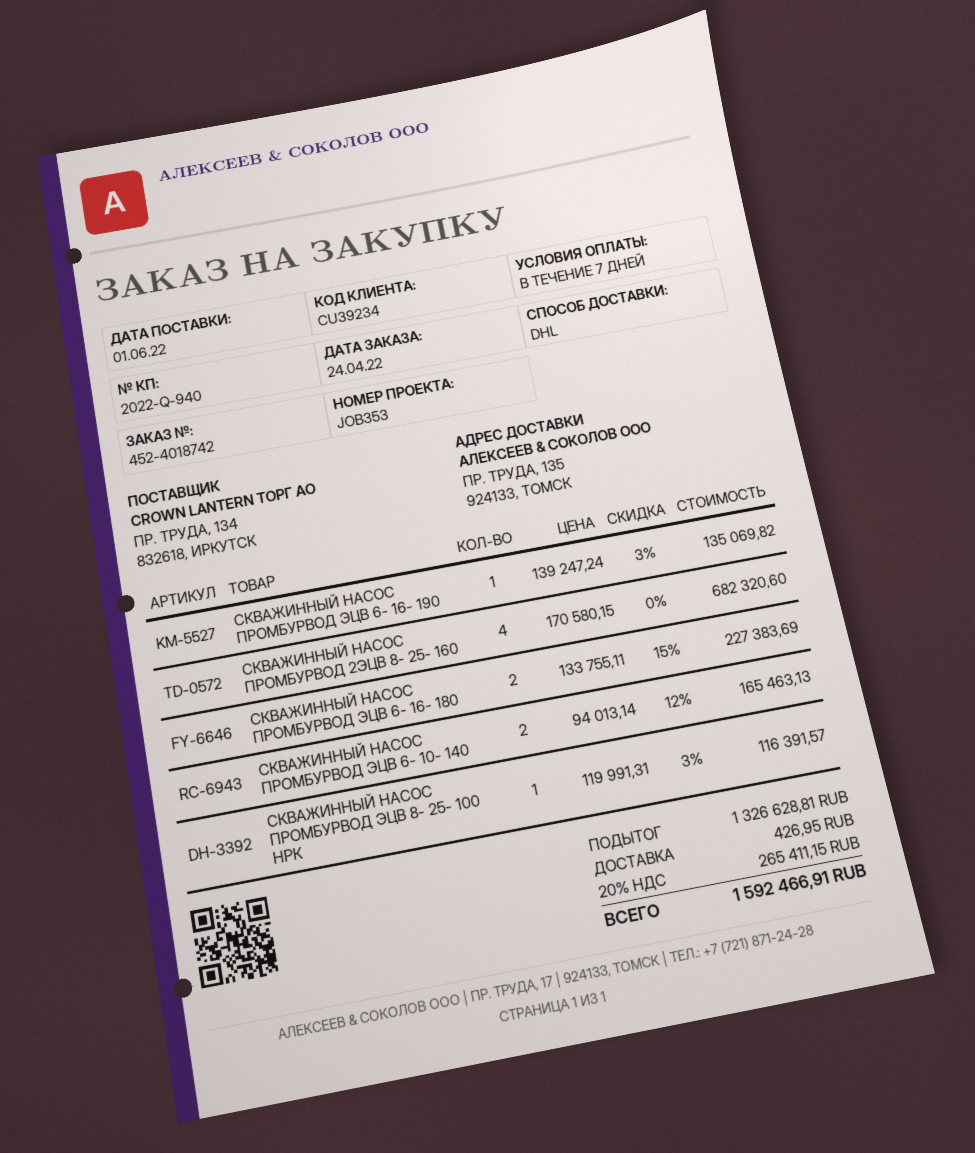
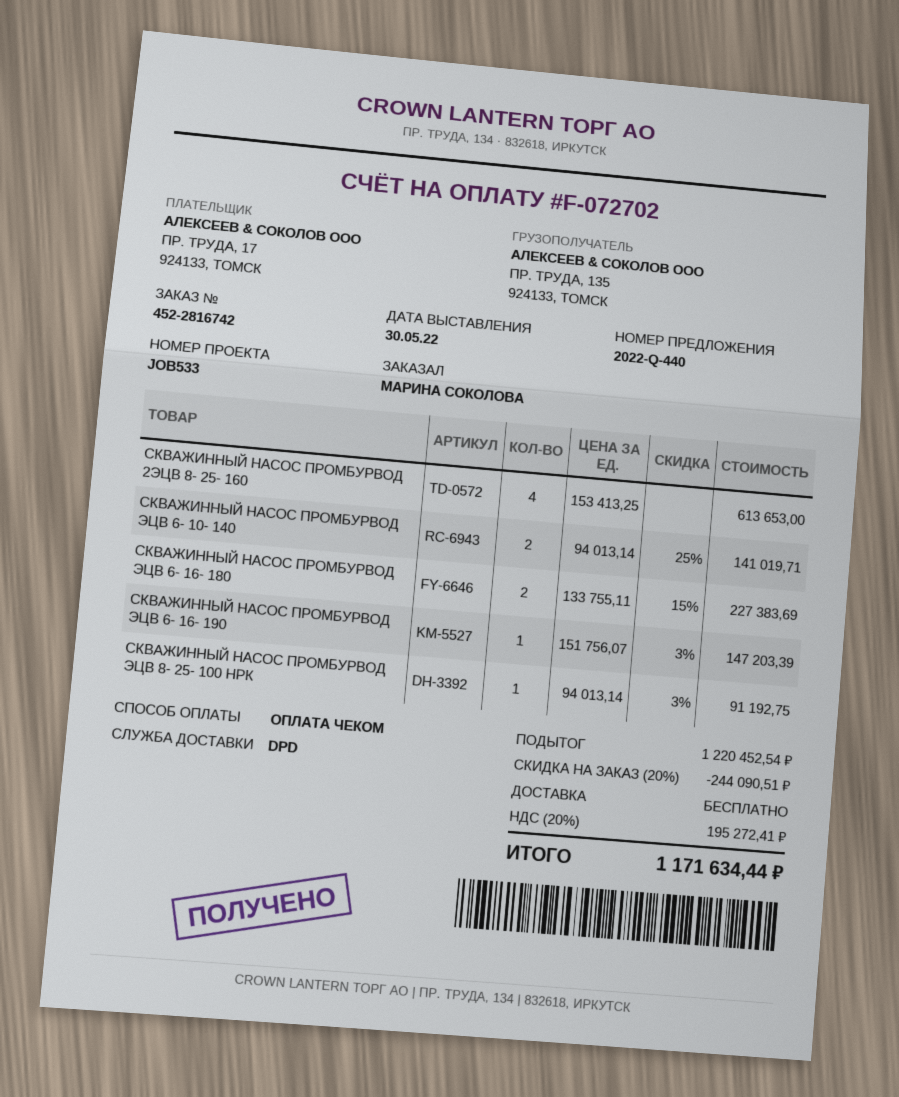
quote number: 2022-Q-940 -> 2022-Q-440
order number: 452-4018742 -> 452-2816742
reference: JOB353 -> JOB533
shipping method: DHL -> DPD
СКВАЖИННЫЙ НАСОС ПРОМБУРВОД ЭЦВ 6- 16- 190: 1 x 139247.24 - 3% = 135069.82 -> 1 x 151756.07 - 3% = 147203.39
СКВАЖИННЫЙ НАСОС ПРОМБУРВОД 2ЭЦВ 8- 25- 160: 4 x 170580.15 = 682320.60 -> 4 x 153413.25 = 613653.00
СКВАЖИННЫЙ НАСОС ПРОМБУРВОД ЭЦВ 6- 10- 140: 2 x 94013.14 - 12% = 165463.13 -> 2 x 94013.14 - 25% = 141019.71
СКВАЖИННЫЙ НАСОС ПРОМБУРВОД ЭЦВ 8- 25- 100 НРК: 1 x 119991.31 - 3% = 116391.57 -> 1 x 94013.14 - 3% = 91192.75
subtotal: 1326628.81 -> 1220452.54
discount: none -> 20% = 244090.51
shipping: 426.95 -> 0.00
tax: 20% = 265411.15 -> 20% = 195272.41
total: 1592466.91 -> 1171634.44

